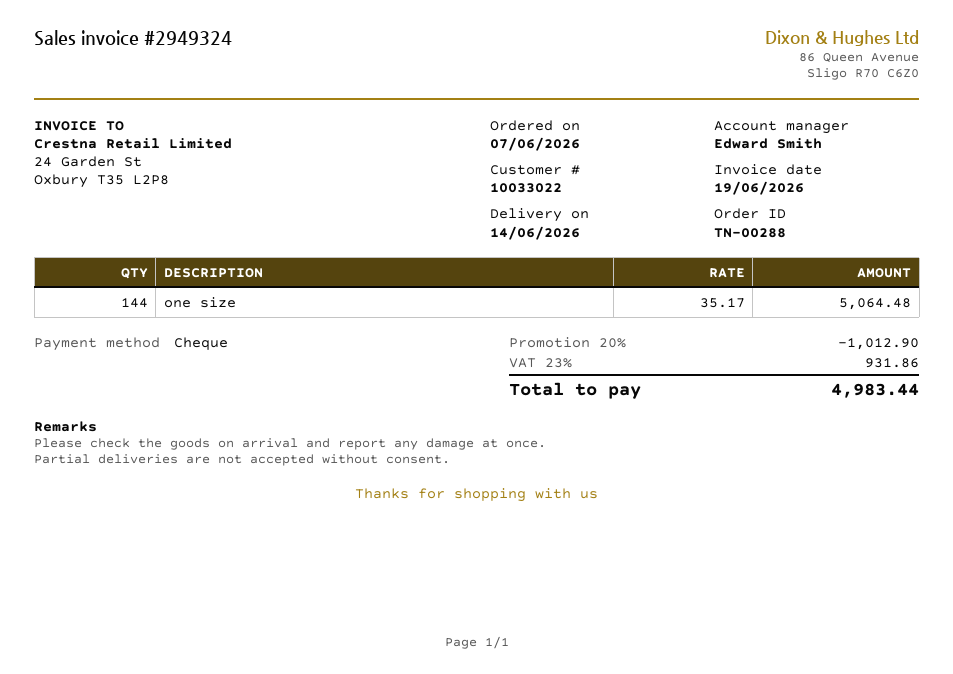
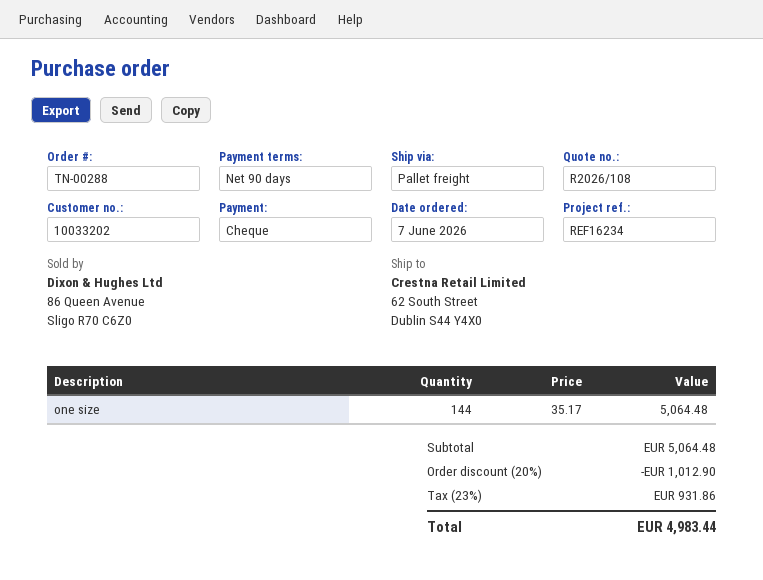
customer number: 10033022 -> 10033202

